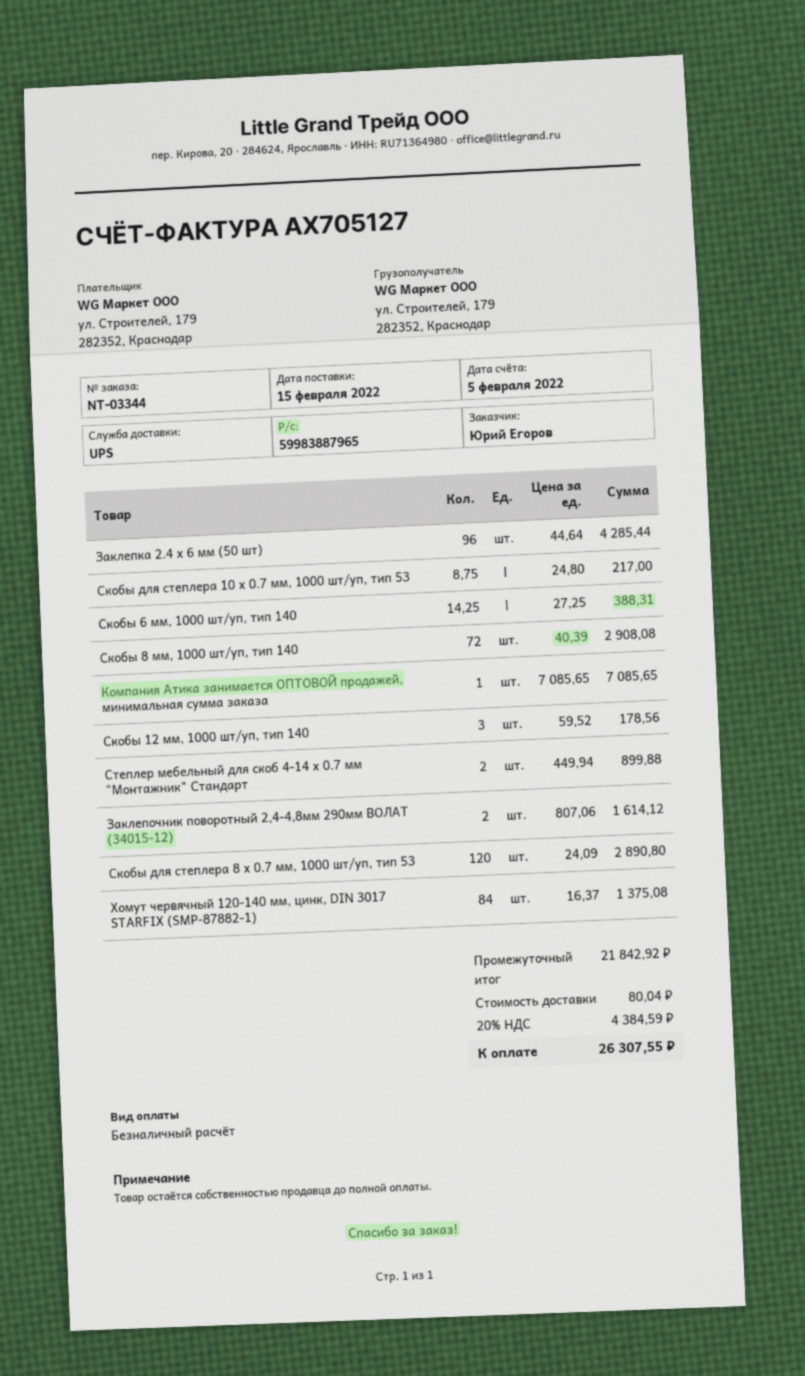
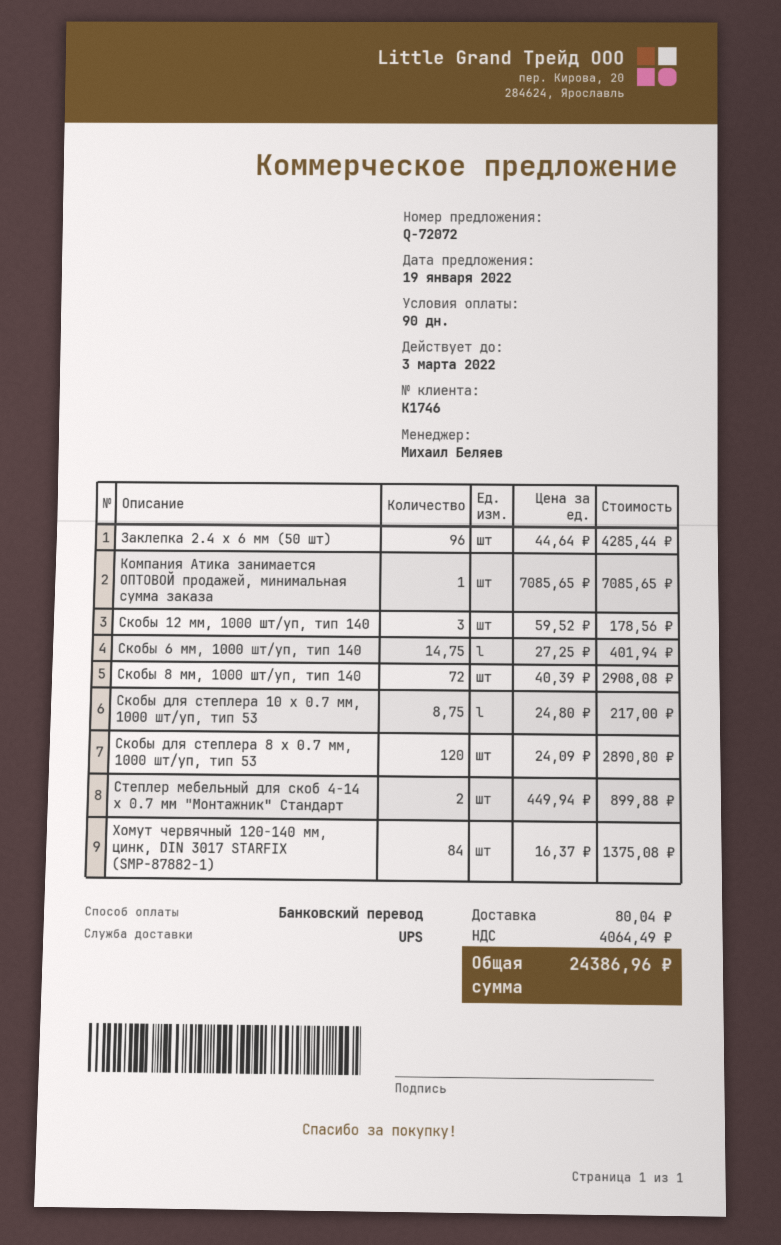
Скобы 6 мм, 1000 шт/уп, тип 140: 14.25 x 27.25 = 388.31 -> 14.75 x 27.25 = 401.94
Заклепочник поворотный 2,4-4,8мм 290мм ВОЛАТ (34015-12): 2 x 807.06 = 1614.12 -> none
tax: 4384.59 -> 4064.49
total: 26307.55 -> 24386.96

